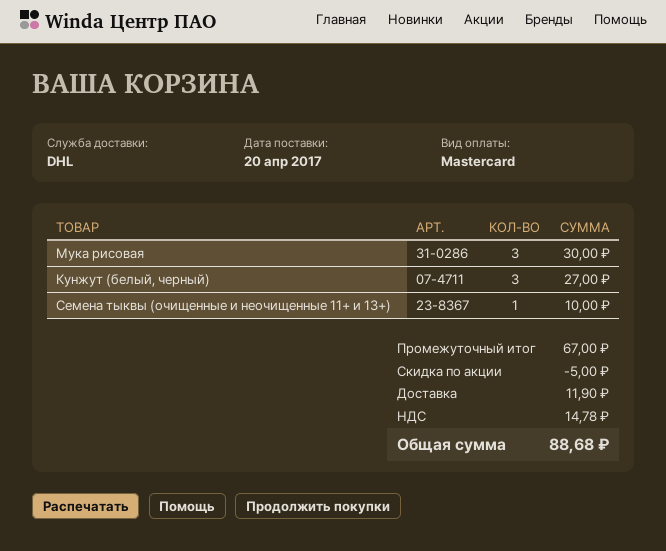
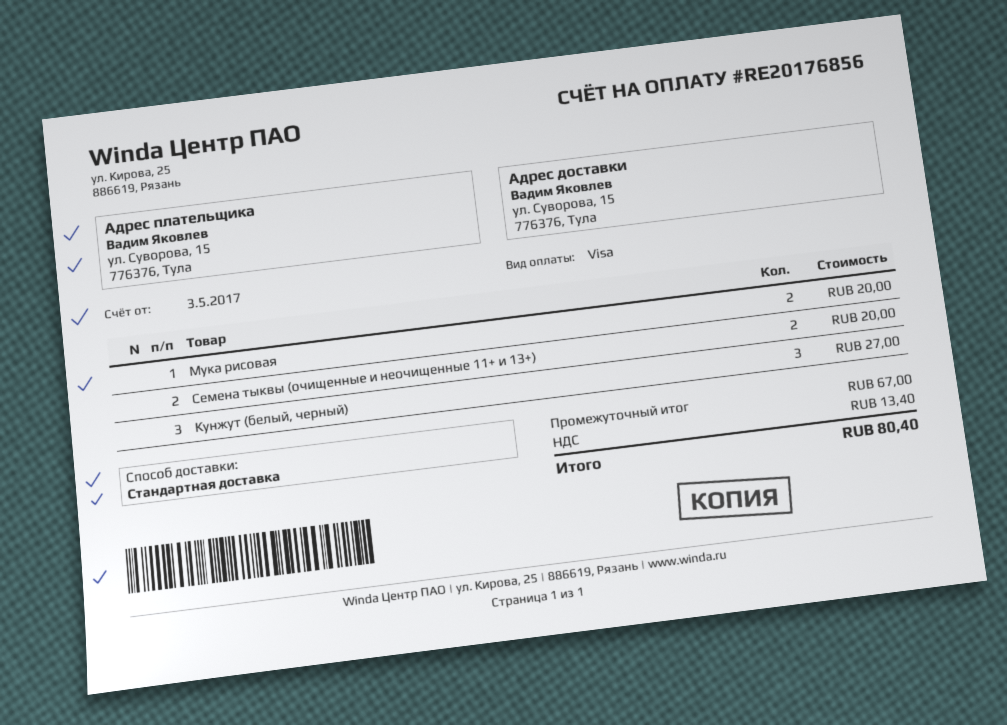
payment method: Mastercard -> Visa
shipping method: DHL -> standard
Мука рисовая: 3 for 30.00 -> 2 for 20.00
Семена тыквы (очищенные и неочищенные 11+ и 13+): 1 for 10.00 -> 2 for 20.00
discount: 5.00 -> none
shipping: 11.90 -> none
tax: 14.78 -> 13.40
total: 88.68 -> 80.40

